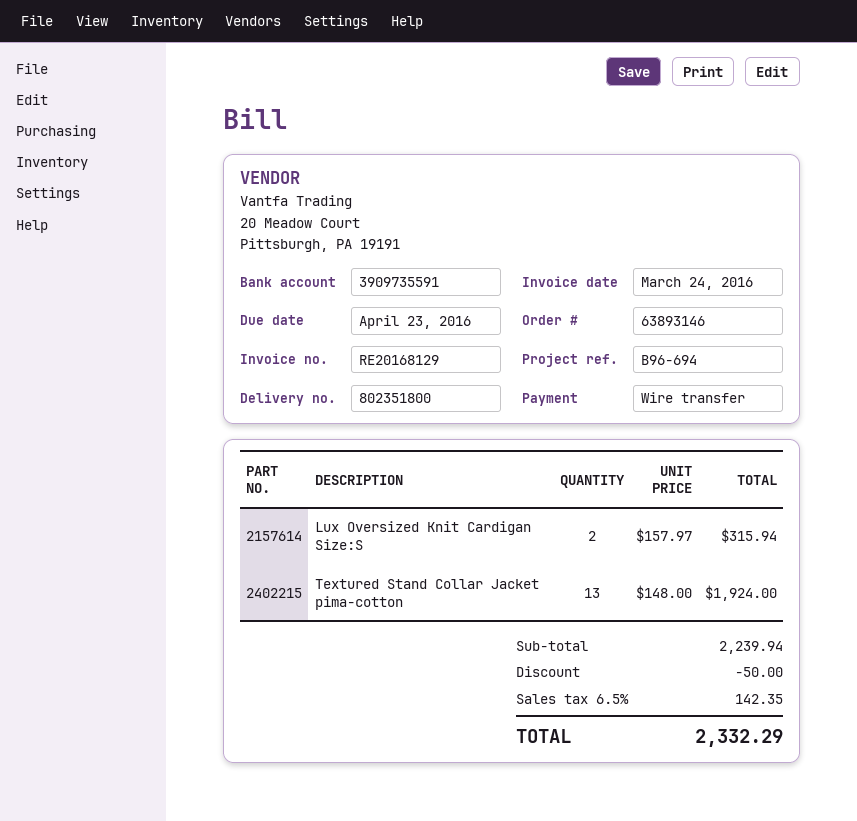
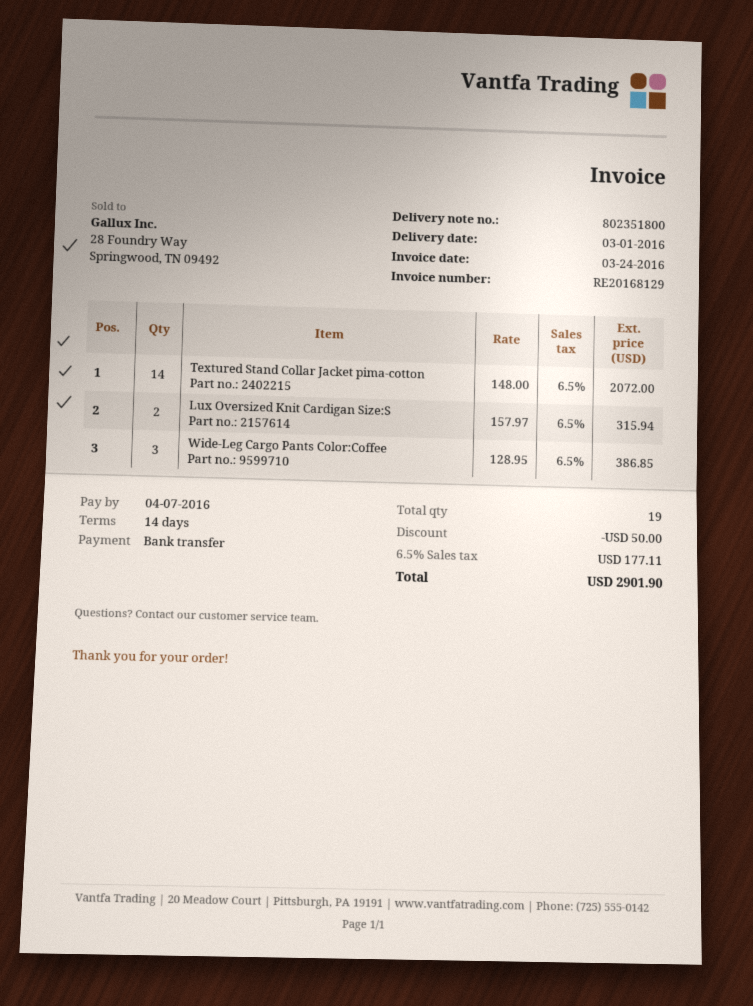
due date: 2016-04-23 -> 2016-04-07
Textured Stand Collar Jacket pima-cotton: 13 x 148.00 = 1924.00 -> 14 x 148.00 = 2072.00
Wide-Leg Cargo Pants Color:Coffee: none -> 3 x 128.95 = 386.85
tax: 6.5% = 142.35 -> 6.5% = 177.11
total: 2332.29 -> 2901.90

